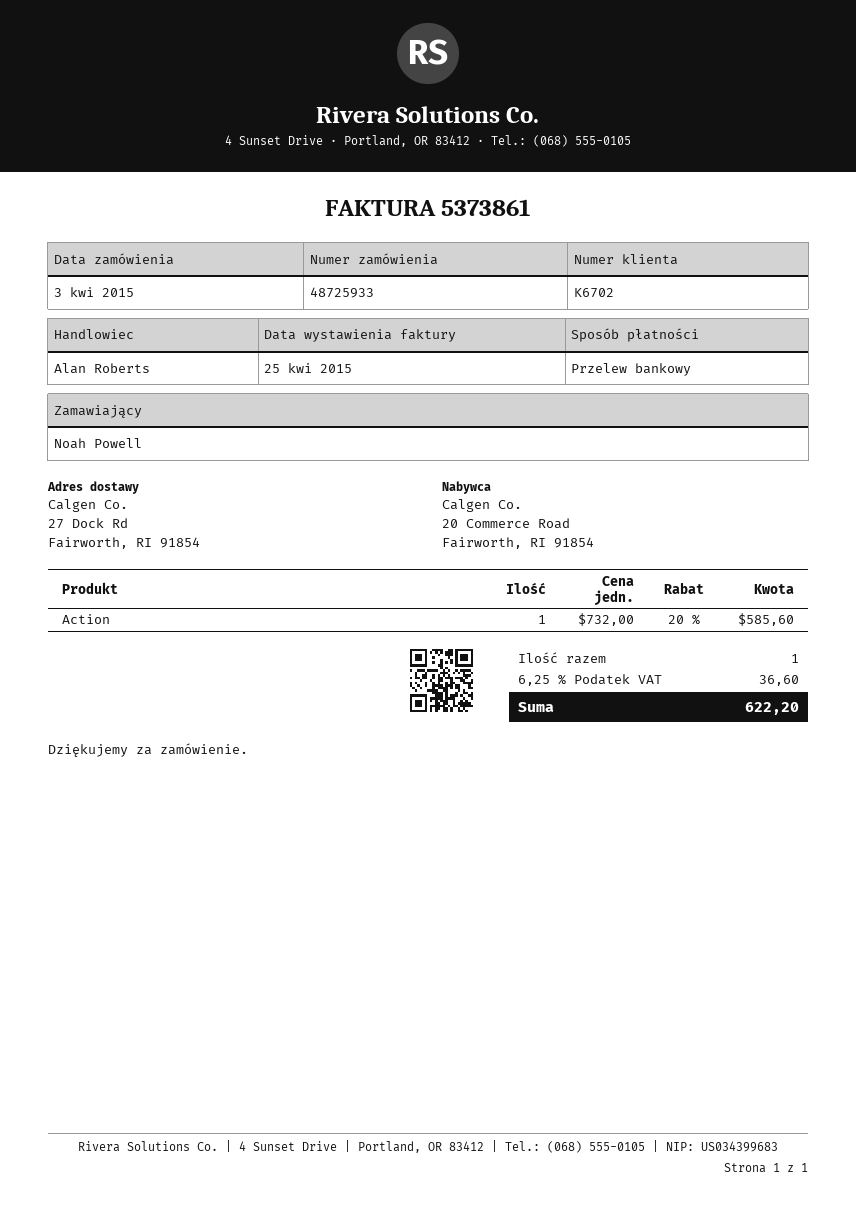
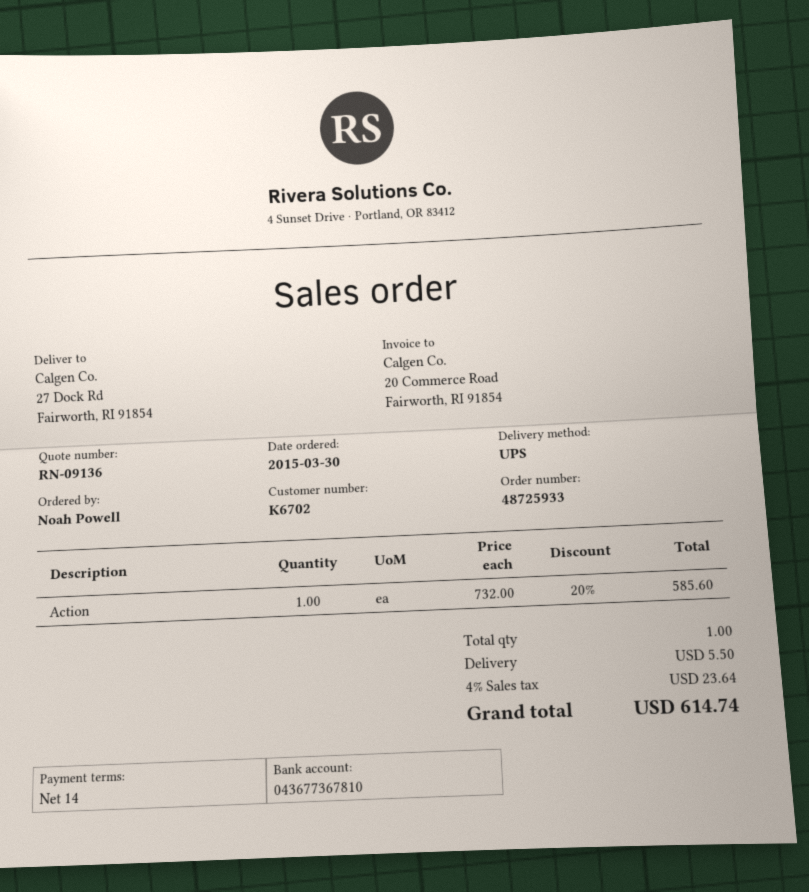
order date: 2015-04-03 -> 2015-03-30
shipping: none -> 5.50
tax: 6.25% = 36.60 -> 4% = 23.64
total: 622.20 -> 614.74

